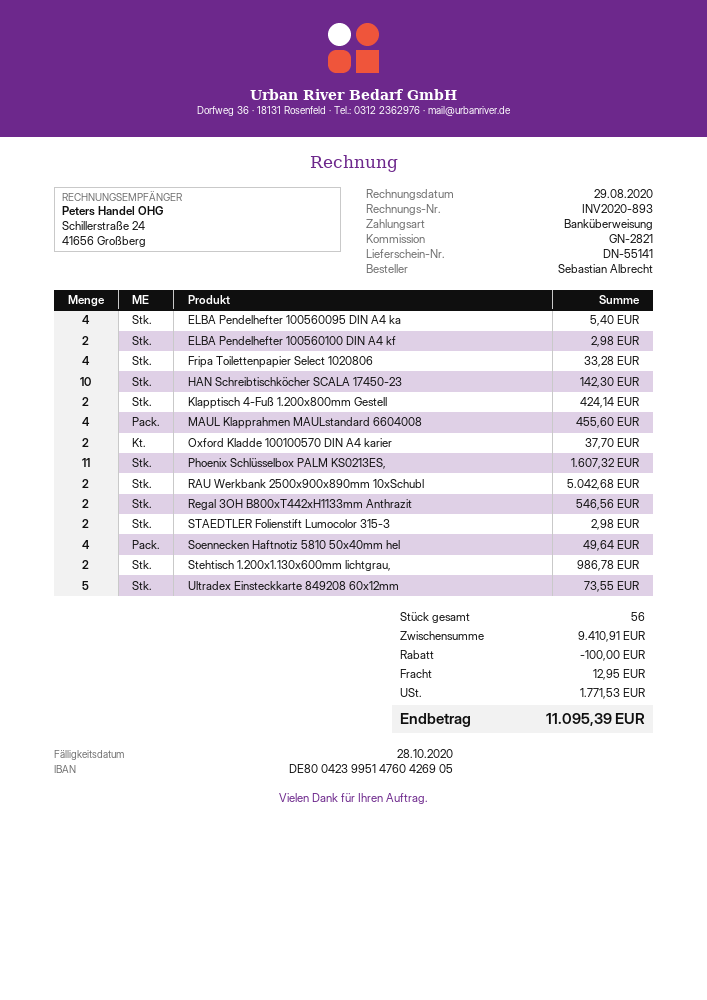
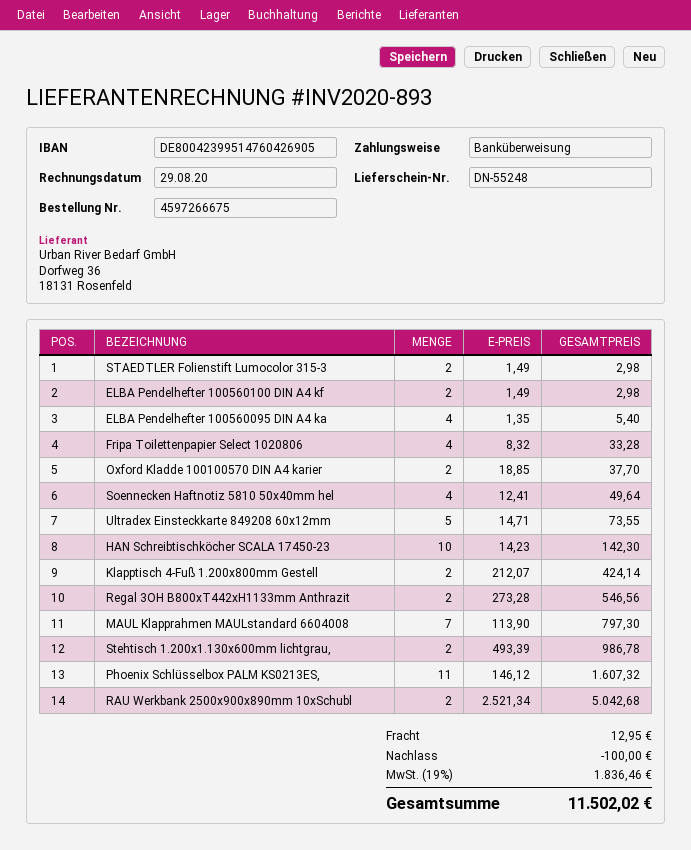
delivery note number: DN-55141 -> DN-55248
MAUL Klapprahmen MAULstandard 6604008: 4 for 455.60 -> 7 for 797.30
tax: 1771.53 -> 1836.46
total: 11095.39 -> 11502.02

